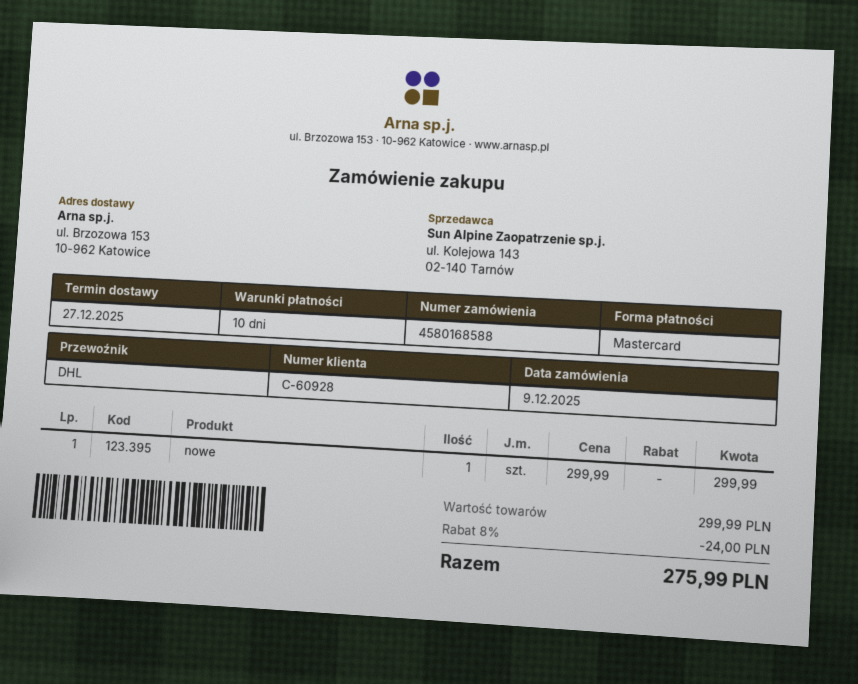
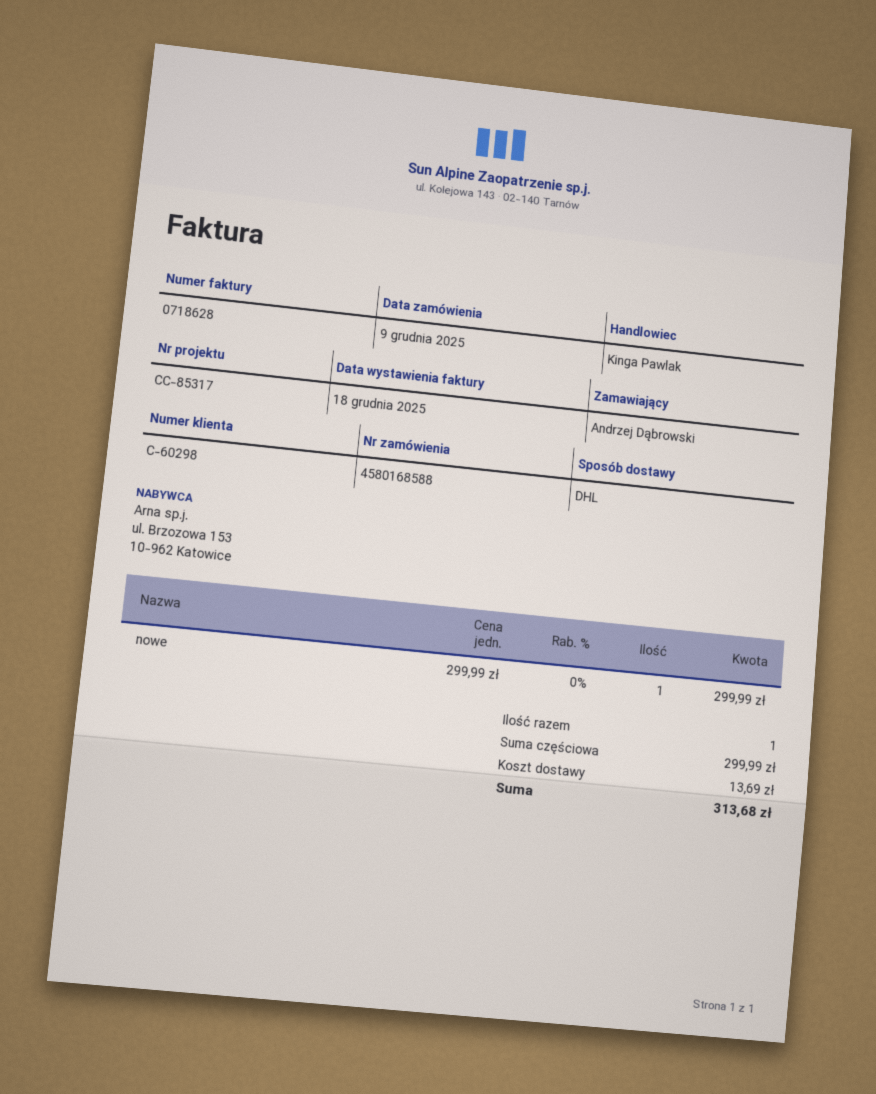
customer number: C-60928 -> C-60298
discount: 8% = 24.00 -> none
shipping: none -> 13.69
total: 275.99 -> 313.68

